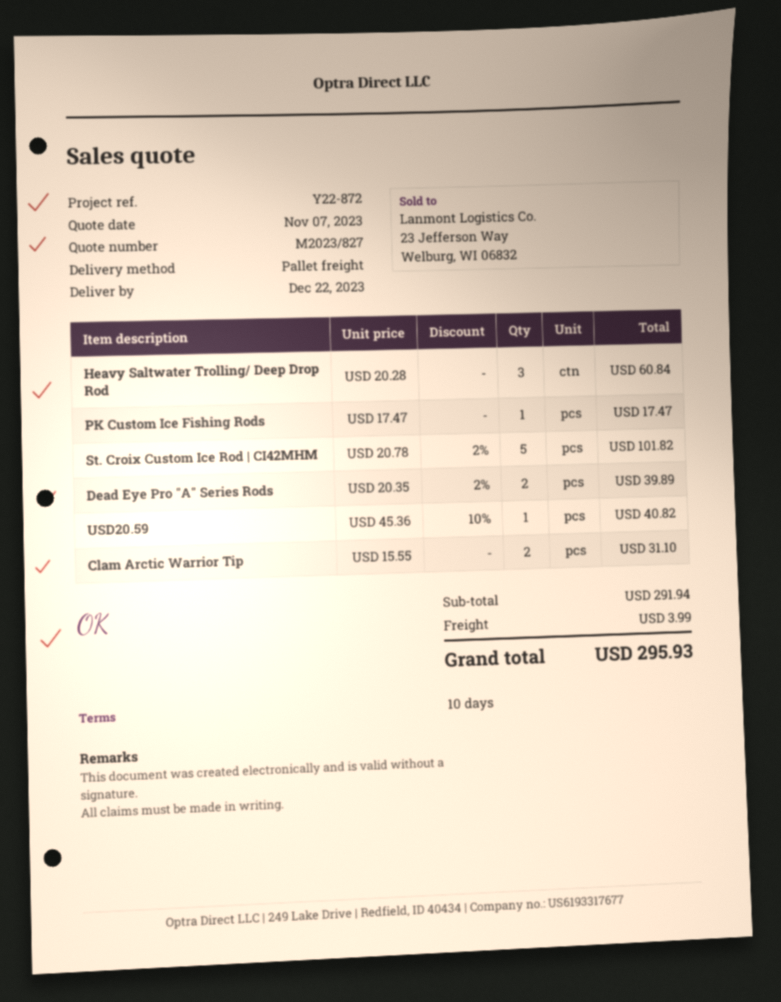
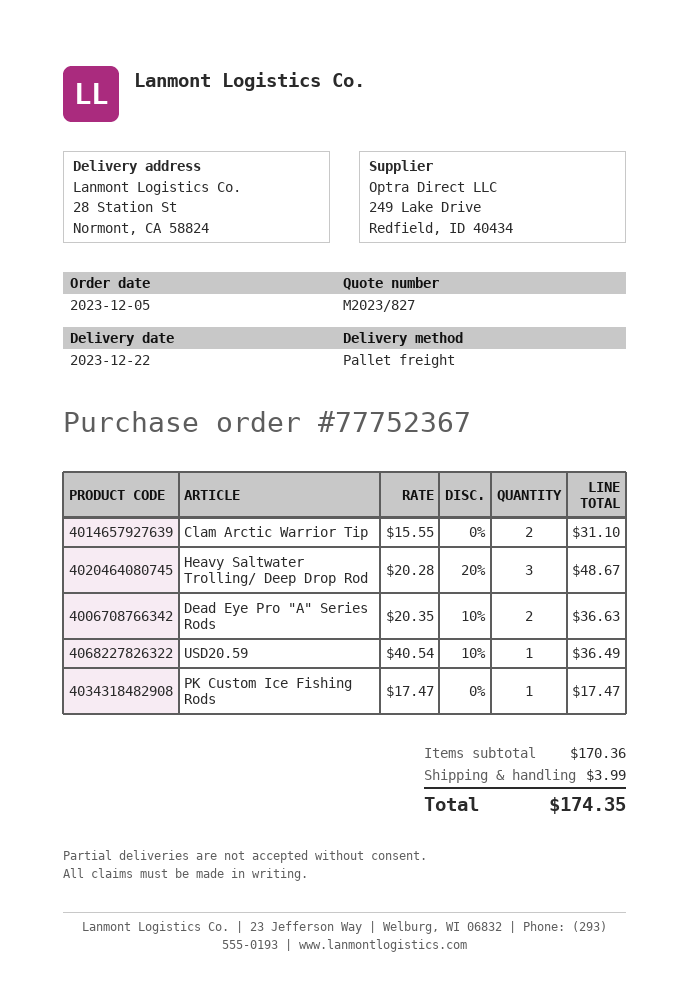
Heavy Saltwater Trolling/ Deep Drop Rod: 3 x 20.28 = 60.84 -> 3 x 20.28 - 20% = 48.67
St. Croix Custom Ice Rod | CI42MHM: 5 x 20.78 - 2% = 101.82 -> none
Dead Eye Pro "A" Series Rods: 2 x 20.35 - 2% = 39.89 -> 2 x 20.35 - 10% = 36.63
USD20.59: 1 x 45.36 - 10% = 40.82 -> 1 x 40.54 - 10% = 36.49
subtotal: 291.94 -> 170.36
total: 295.93 -> 174.35

